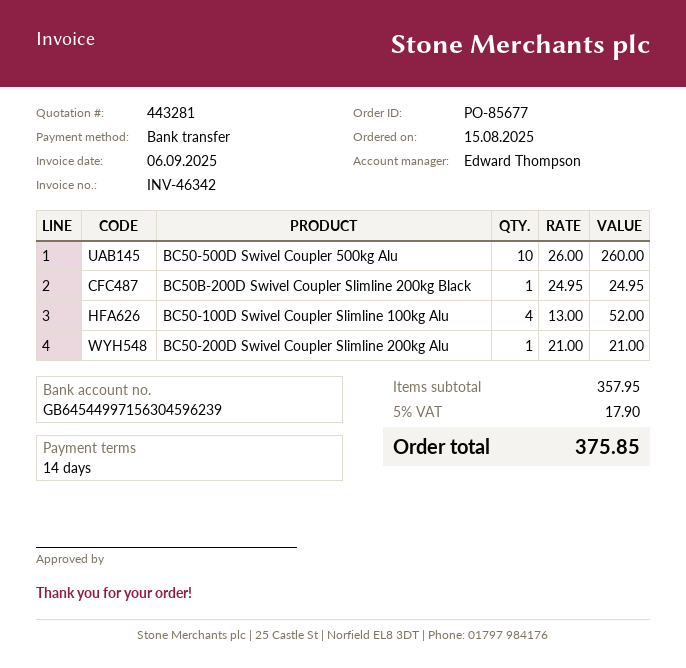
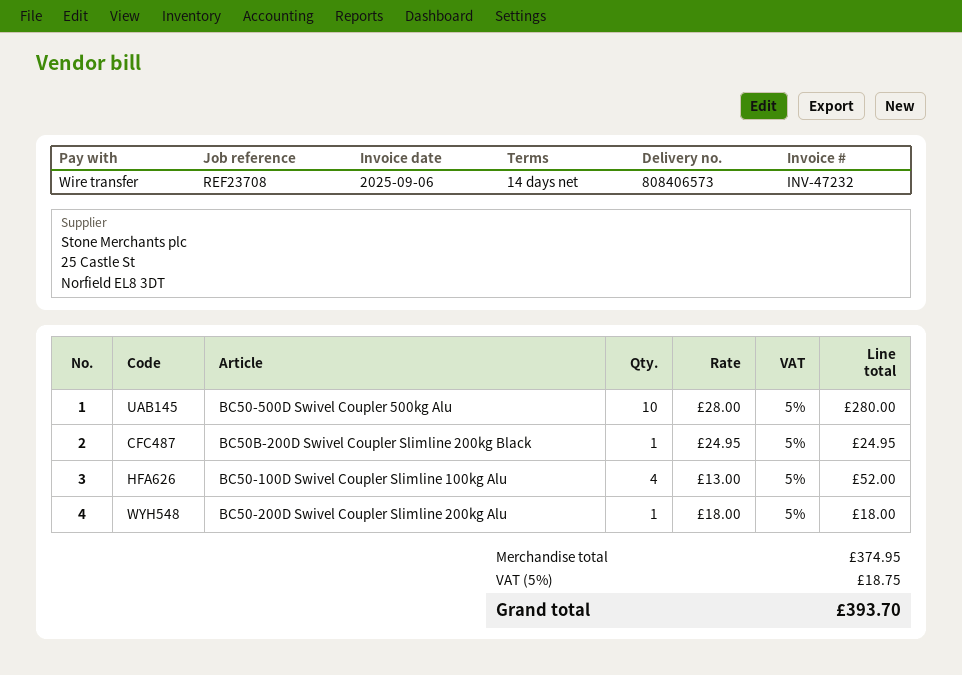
invoice number: INV-46342 -> INV-47232
BC50-500D Swivel Coupler 500kg Alu: 10 x 26.00 = 260.00 -> 10 x 28.00 = 280.00
BC50-200D Swivel Coupler Slimline 200kg Alu: 1 x 21.00 = 21.00 -> 1 x 18.00 = 18.00
subtotal: 357.95 -> 374.95
tax: 5% = 17.90 -> 5% = 18.75
total: 375.85 -> 393.70

